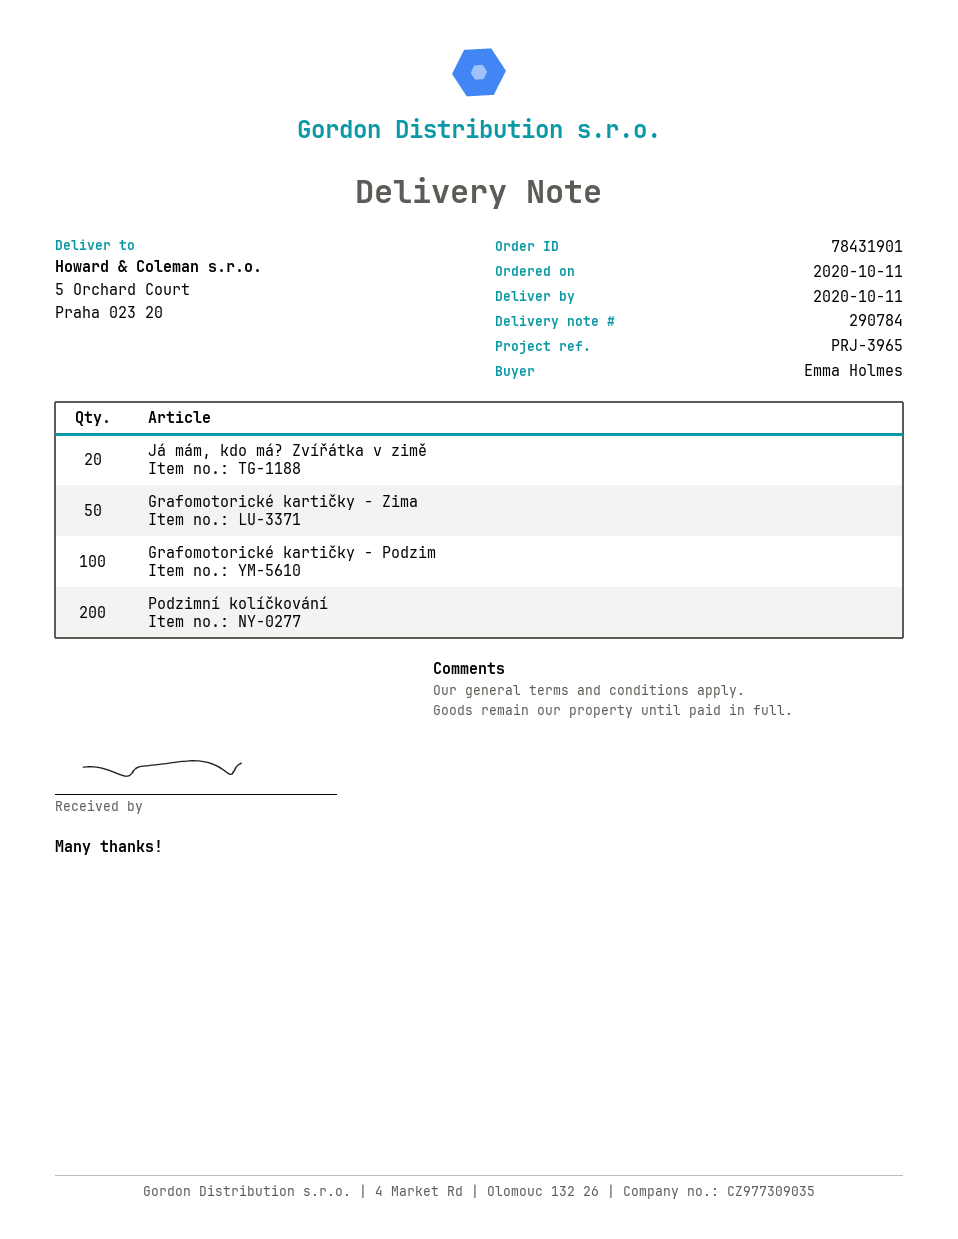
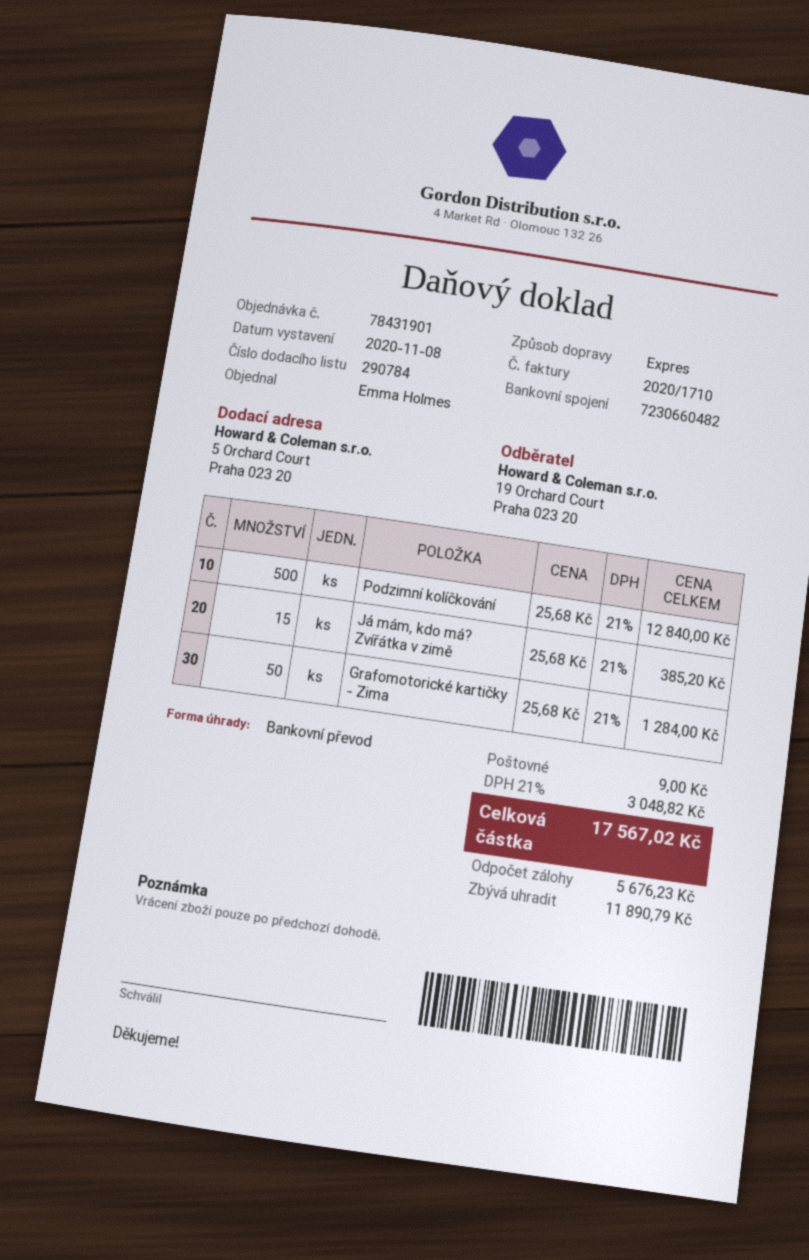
Já mám, kdo má? Zvířátka v zimě: 20 -> 15
Grafomotorické kartičky - Podzim: 100 -> none
Podzimní kolíčkování: 200 -> 500

